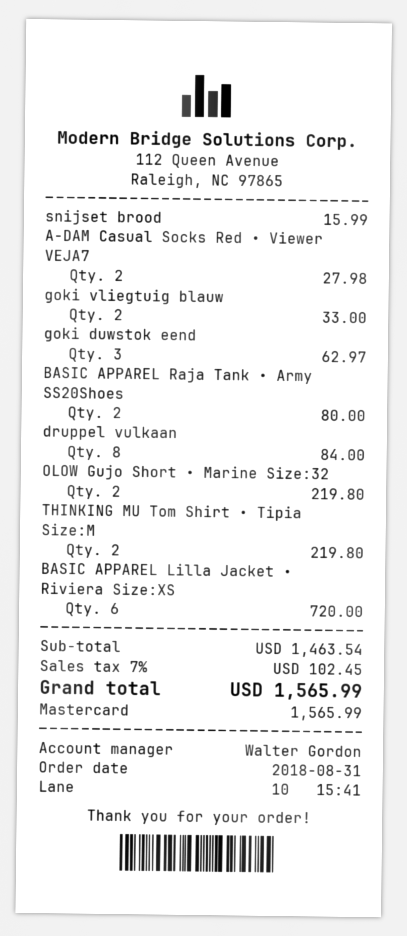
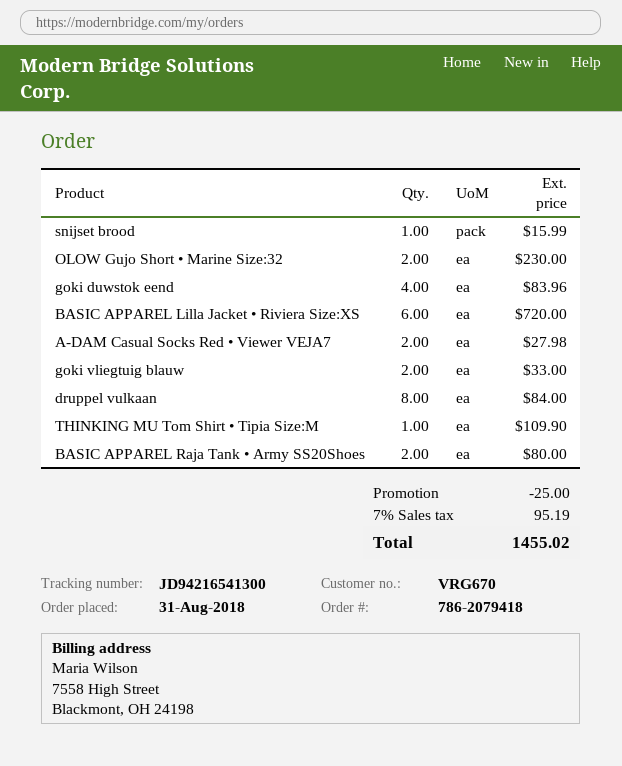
goki duwstok eend: 3 for 62.97 -> 4 for 83.96
OLOW Gujo Short • Marine Size:32: 2 for 219.80 -> 2 for 230.00
THINKING MU Tom Shirt • Tipia Size:M: 2 for 219.80 -> 1 for 109.90
discount: none -> 25.00
tax: 7% = 102.45 -> 7% = 95.19
total: 1565.99 -> 1455.02

